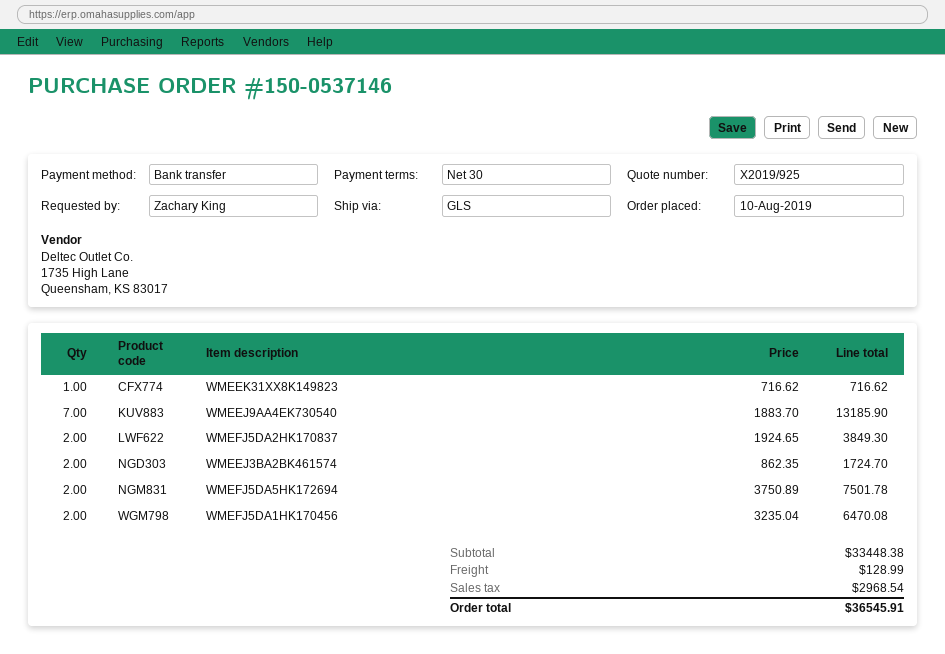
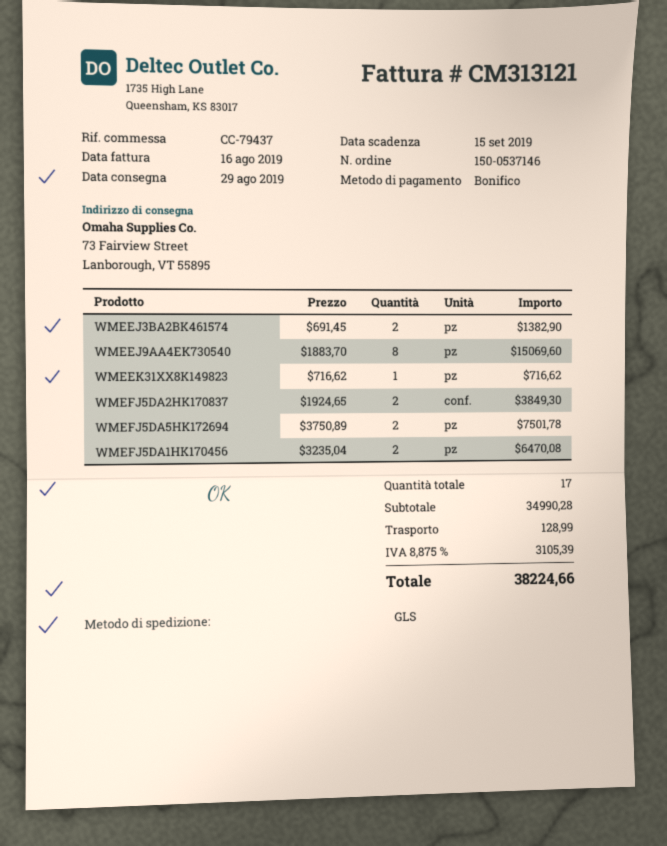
WMEEJ9AA4EK730540: 7 x 1883.70 = 13185.90 -> 8 x 1883.70 = 15069.60
WMEEJ3BA2BK461574: 2 x 862.35 = 1724.70 -> 2 x 691.45 = 1382.90
subtotal: 33448.38 -> 34990.28
tax: 2968.54 -> 3105.39
total: 36545.91 -> 38224.66

